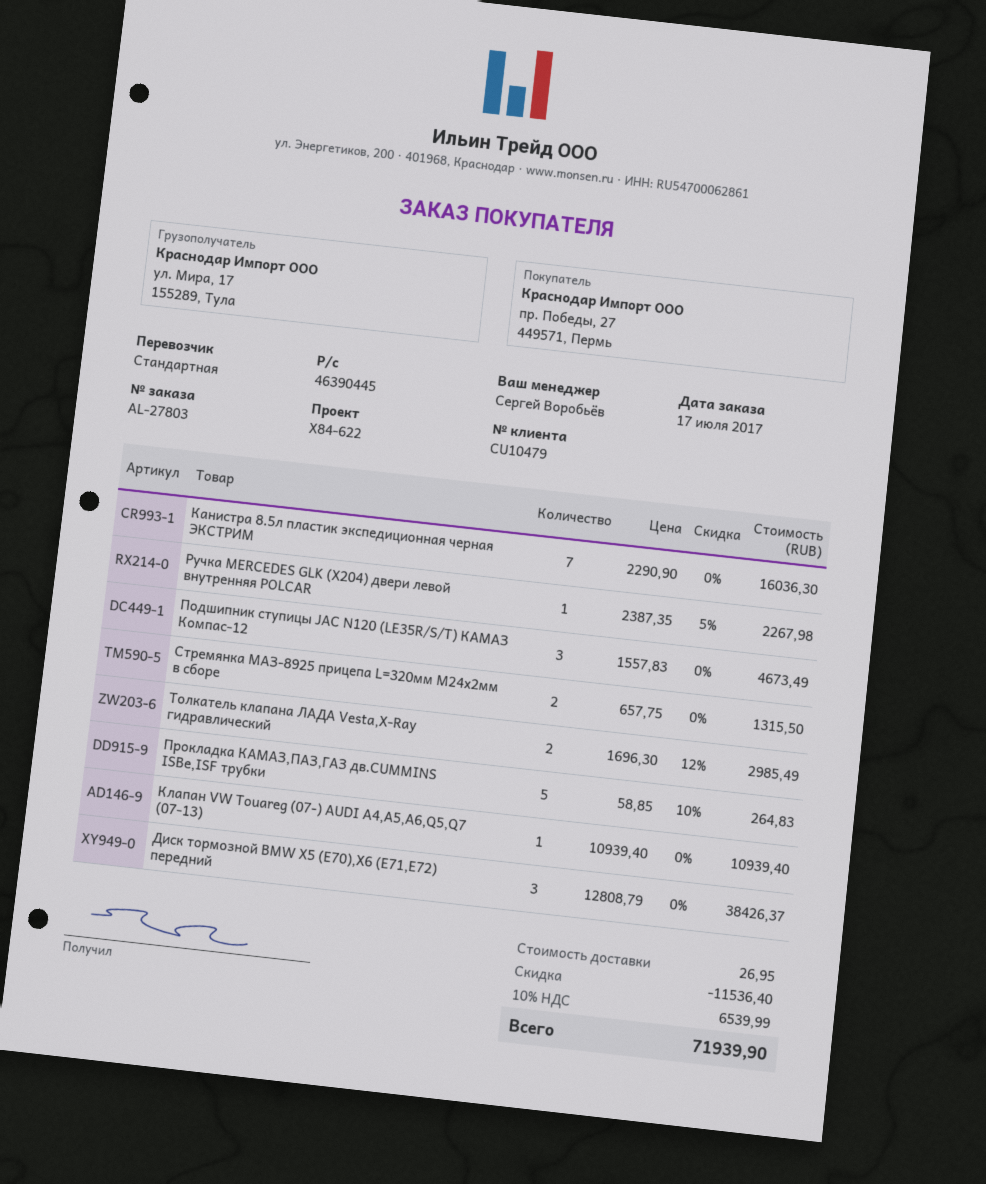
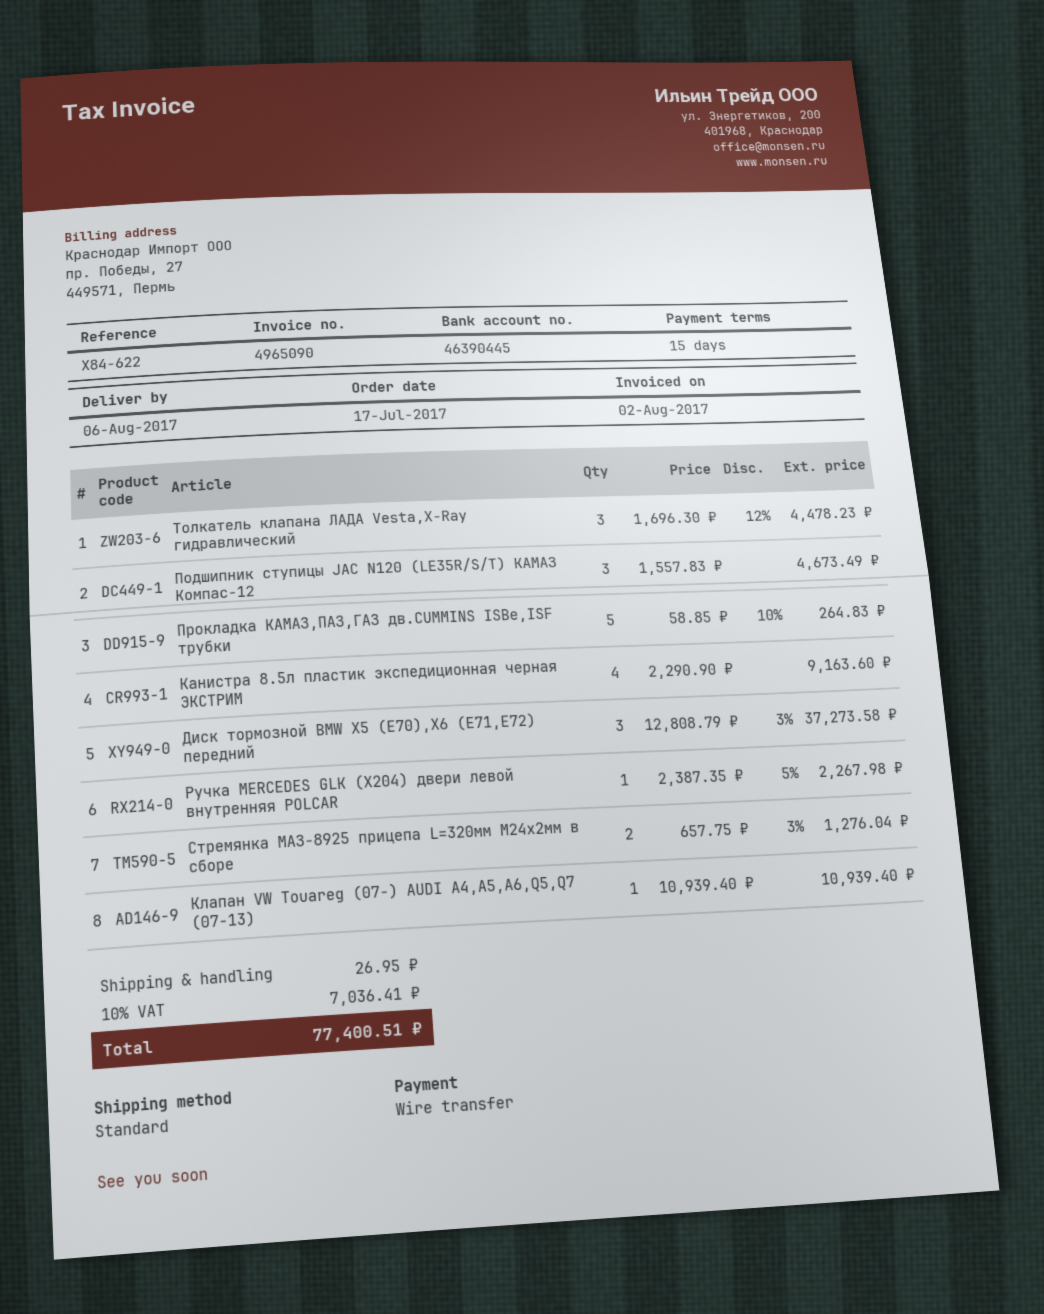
Канистра 8.5л пластик экспедиционная черная ЭКСТРИМ: 7 x 2290.90 = 16036.30 -> 4 x 2290.90 = 9163.60
Стремянка МАЗ-8925 прицепа L=320мм М24х2мм в сборе: 2 x 657.75 = 1315.50 -> 2 x 657.75 - 3% = 1276.04
Толкатель клапана ЛАДА Vesta,X-Ray гидравлический: 2 x 1696.30 - 12% = 2985.49 -> 3 x 1696.30 - 12% = 4478.23
Диск тормозной BMW X5 (E70),X6 (E71,E72) передний: 3 x 12808.79 = 38426.37 -> 3 x 12808.79 - 3% = 37273.58
discount: 11536.40 -> none
tax: 10% = 6539.99 -> 10% = 7036.41
total: 71939.90 -> 77400.51

